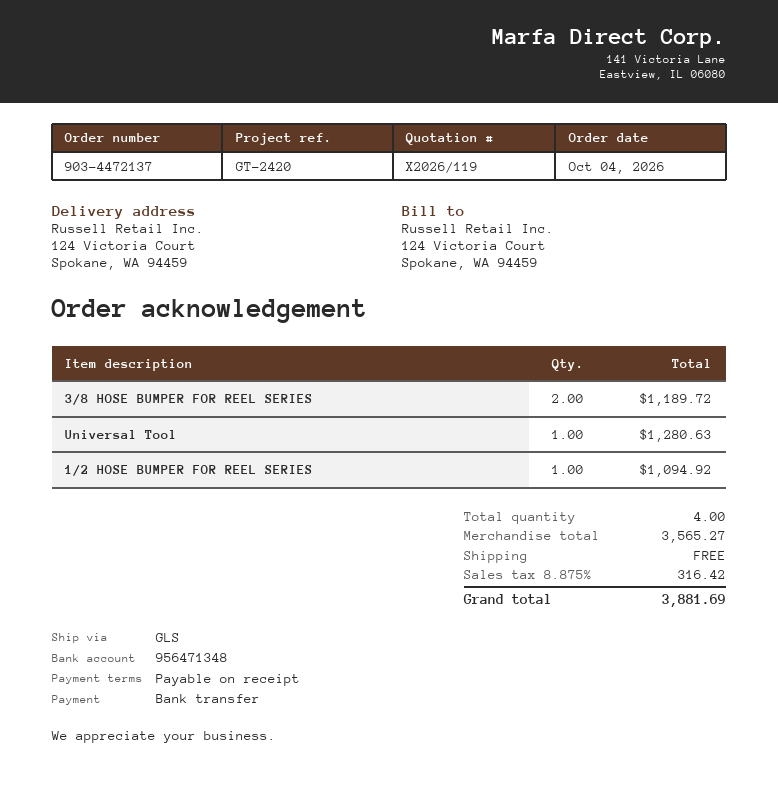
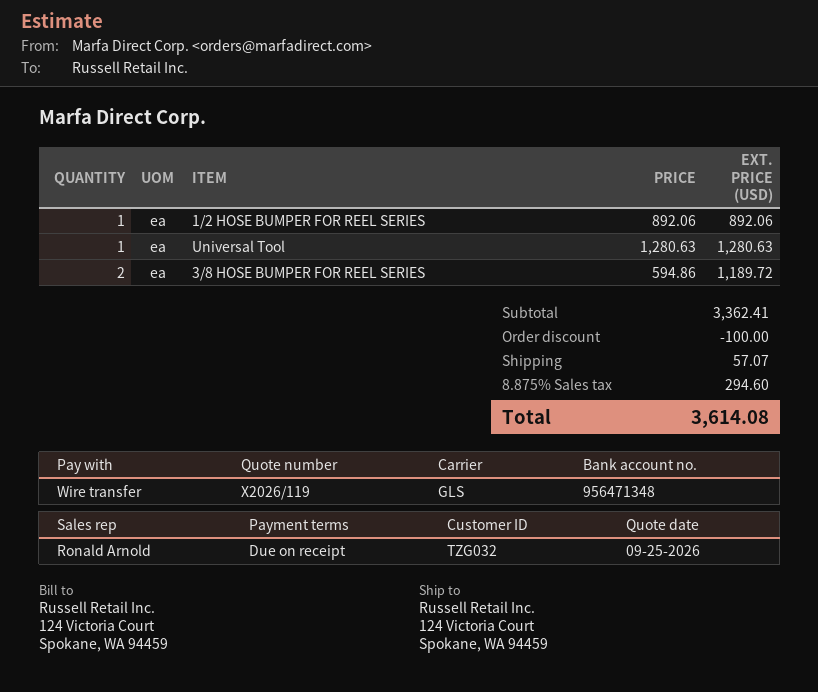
1/2 HOSE BUMPER FOR REEL SERIES: 1 for 1094.92 -> 1 for 892.06
subtotal: 3565.27 -> 3362.41
discount: none -> 100.00
shipping: 0.00 -> 57.07
tax: 8.875% = 316.42 -> 8.875% = 294.60
total: 3881.69 -> 3614.08

